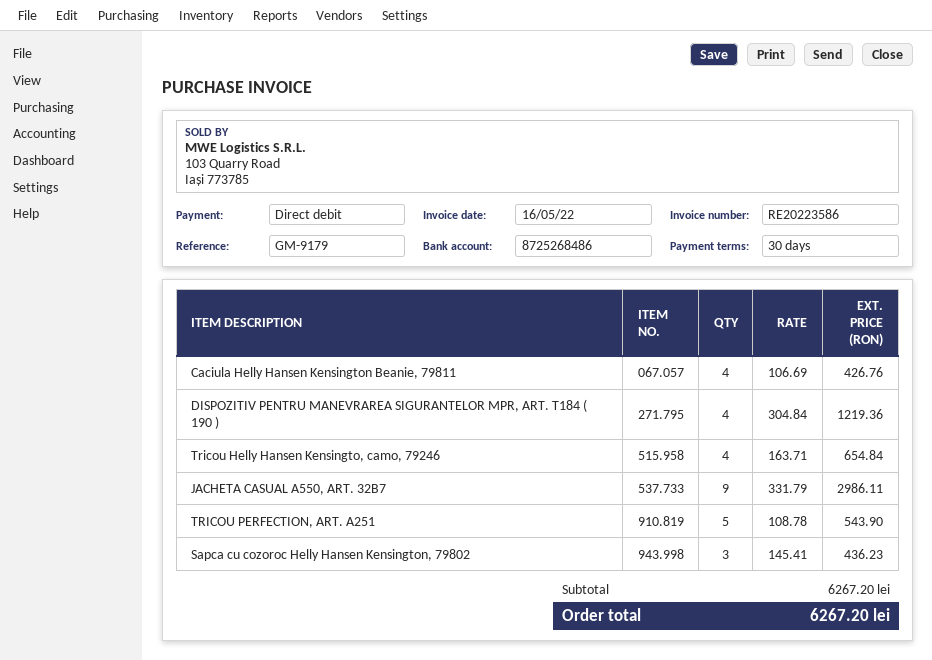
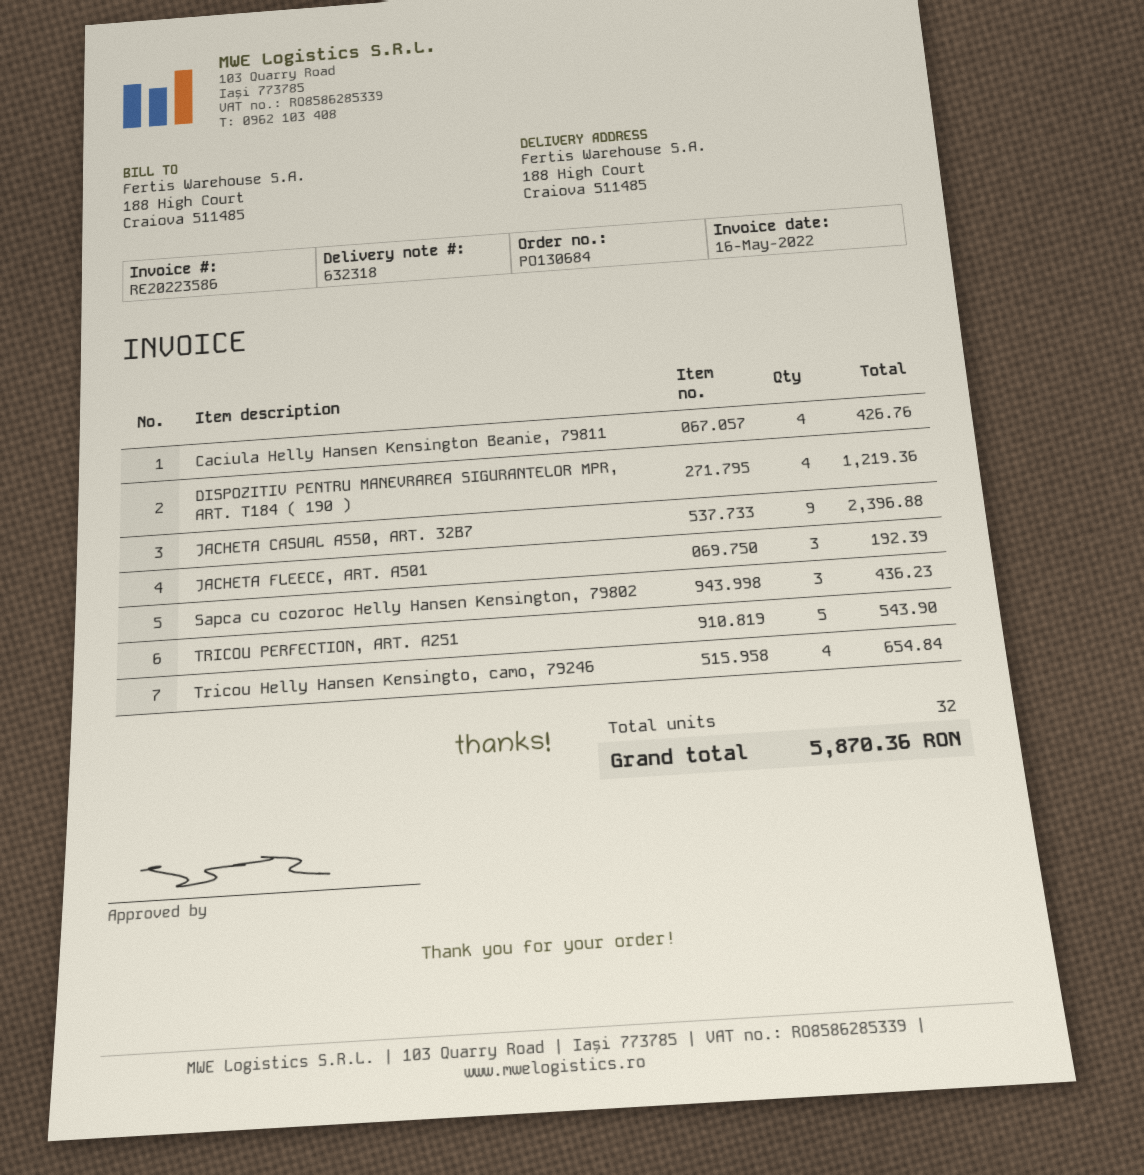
JACHETA CASUAL A550, ART. 32B7: 9 for 2986.11 -> 9 for 2396.88
JACHETA FLEECE, ART. A501: none -> 3 for 192.39
total: 6267.20 -> 5870.36

